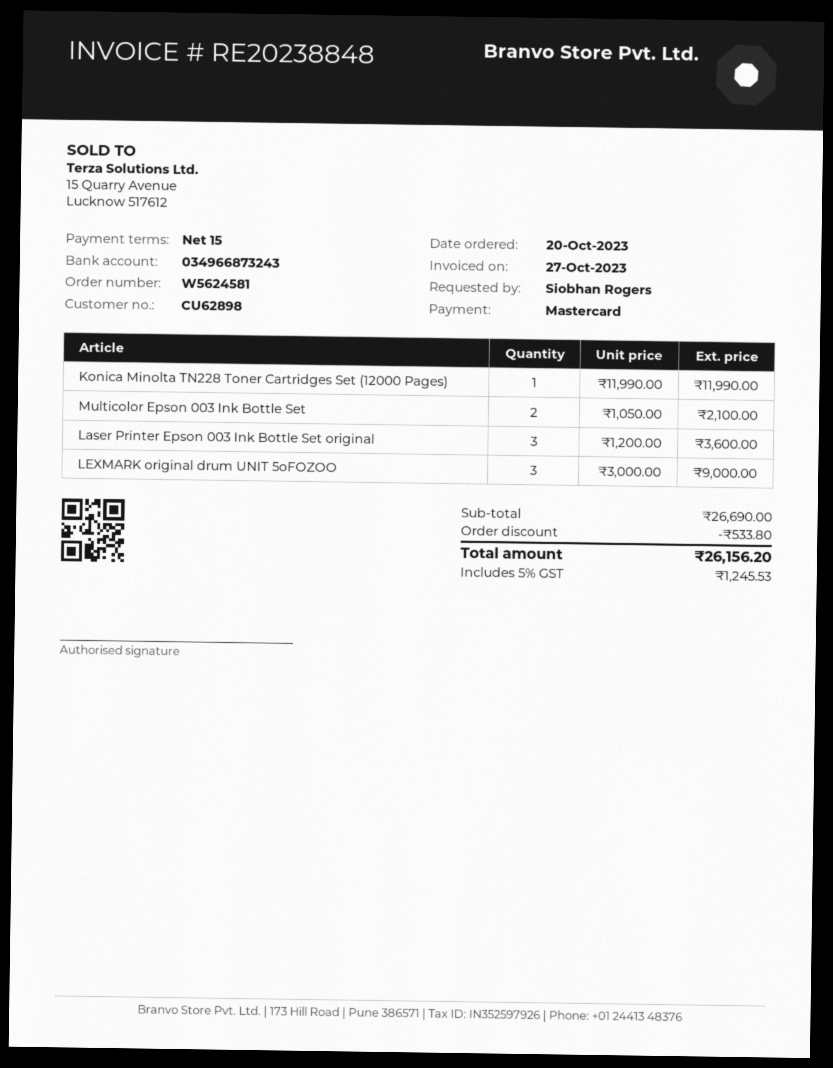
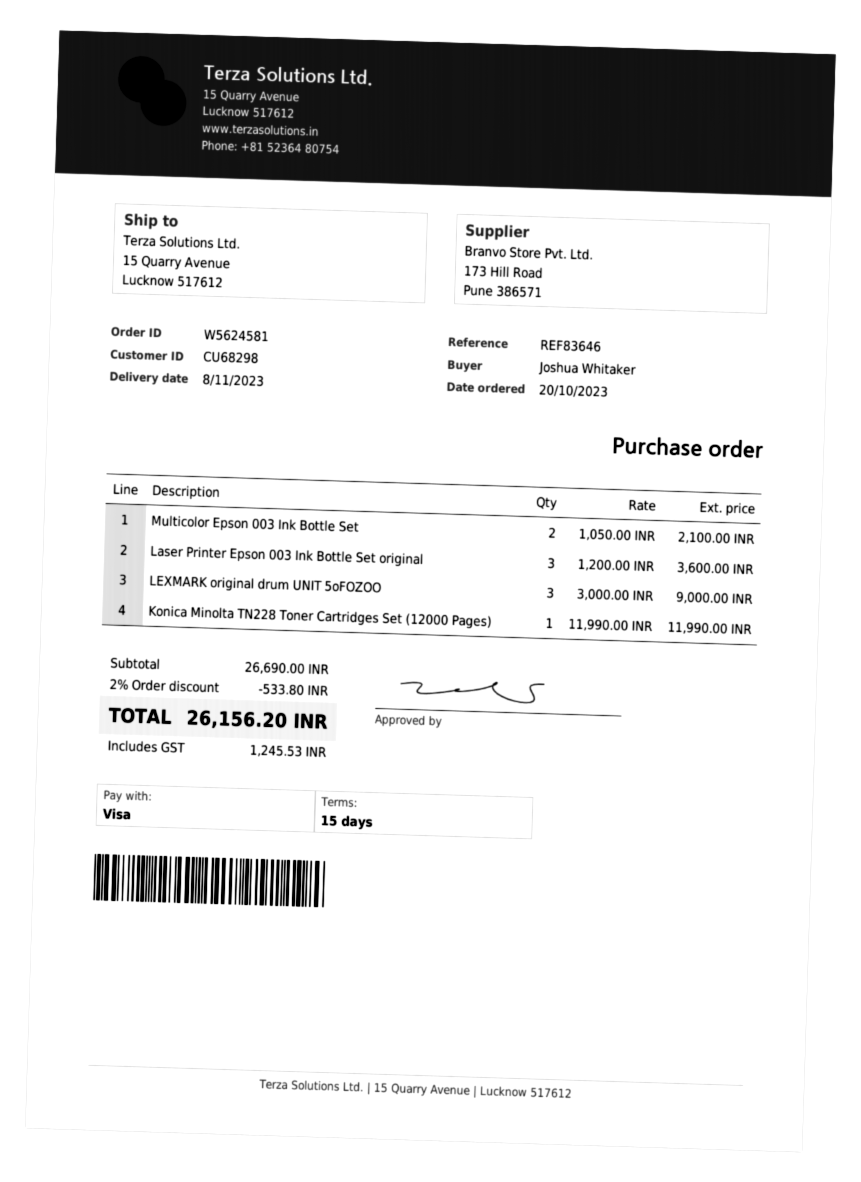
customer number: CU62898 -> CU68298
ordered by: Siobhan Rogers -> Joshua Whitaker
payment method: Mastercard -> Visa

